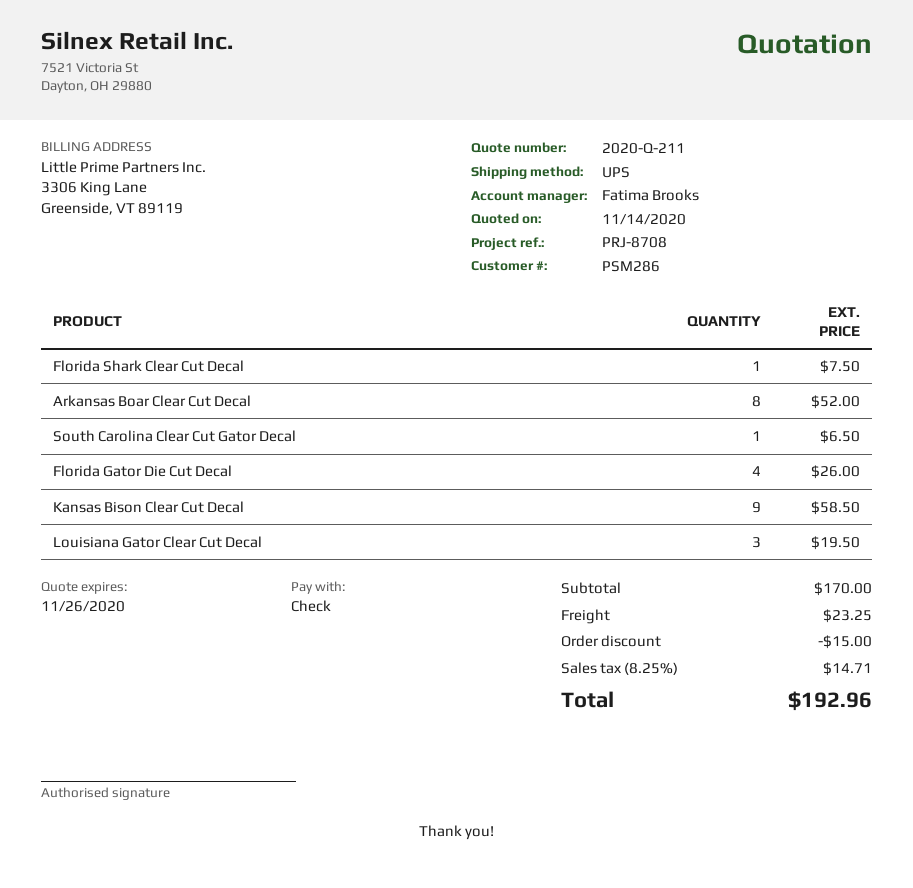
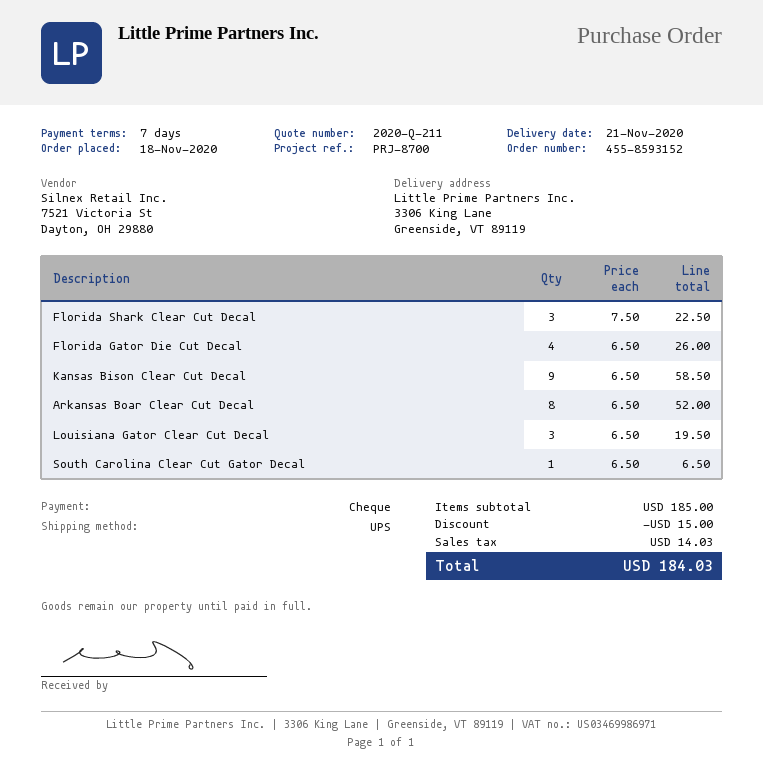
reference: PRJ-8708 -> PRJ-8700
Florida Shark Clear Cut Decal: 1 for 7.50 -> 3 for 22.50
subtotal: 170.00 -> 185.00
shipping: 23.25 -> none
tax: 14.71 -> 14.03
total: 192.96 -> 184.03

